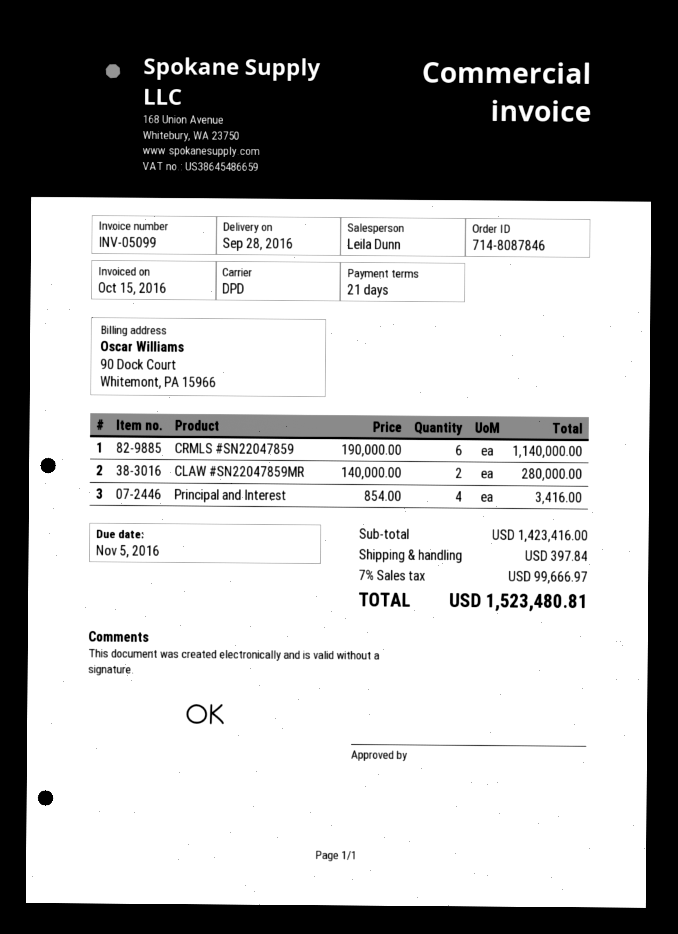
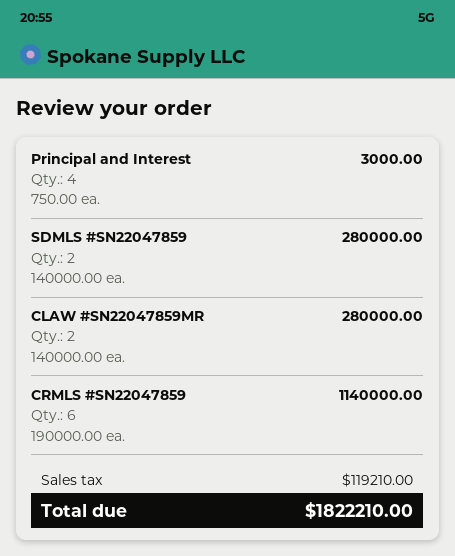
Principal and Interest: 4 x 854.00 = 3416.00 -> 4 x 750.00 = 3000.00
SDMLS #SN22047859: none -> 2 x 140000.00 = 280000.00
shipping: 397.84 -> none
tax: 99666.97 -> 119210.00
total: 1523480.81 -> 1822210.00

